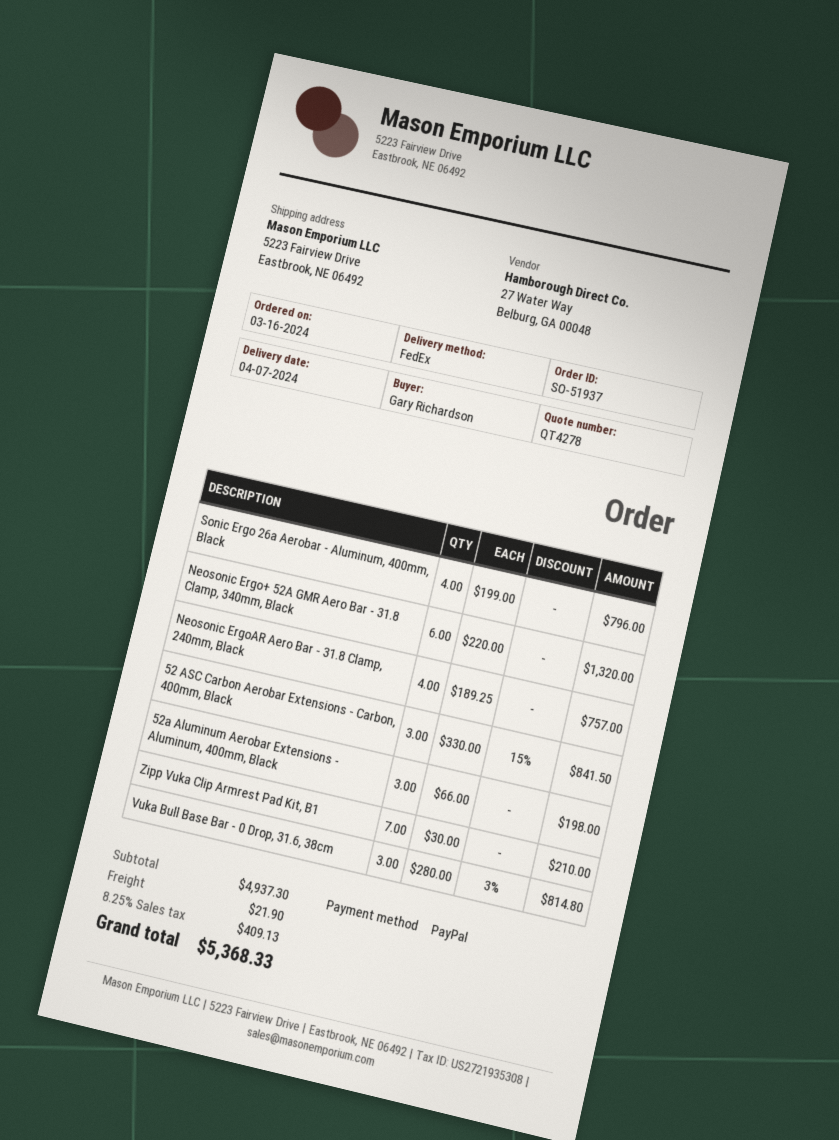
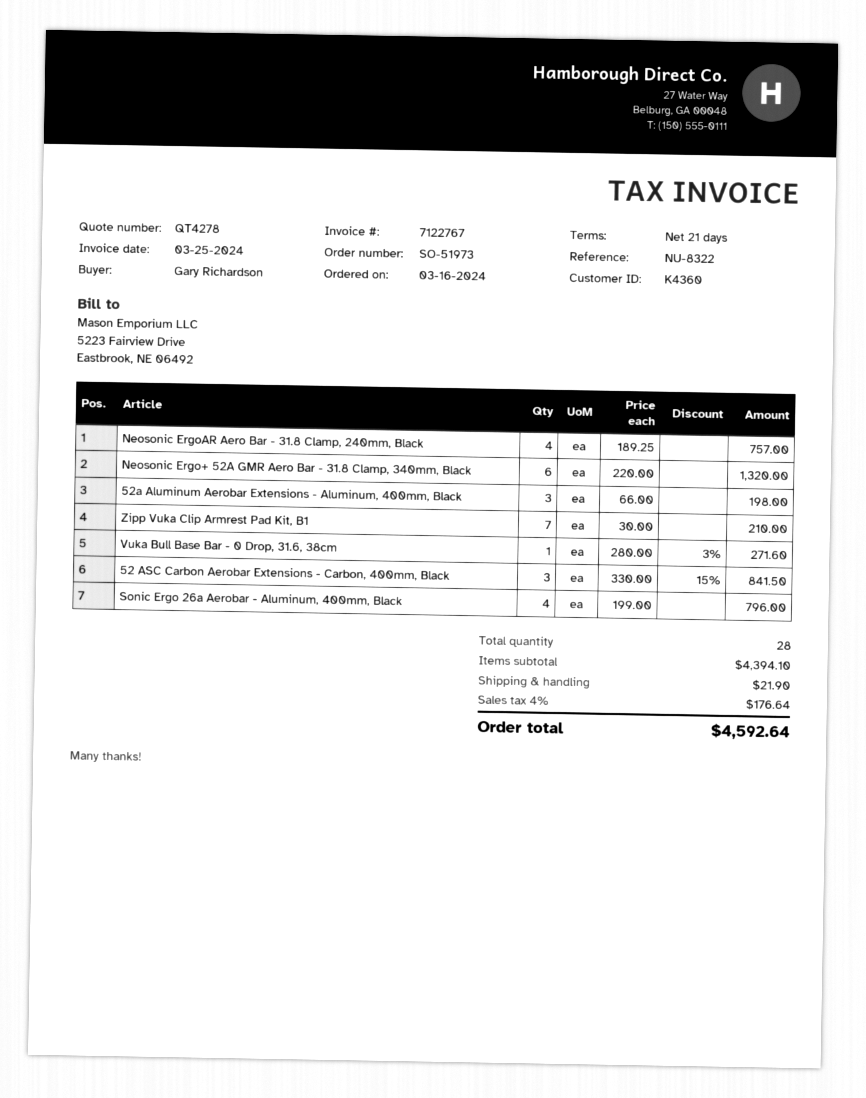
order number: SO-51937 -> SO-51973
Vuka Bull Base Bar - 0 Drop, 31.6, 38cm: 3 x 280.00 - 3% = 814.80 -> 1 x 280.00 - 3% = 271.60
subtotal: 4937.30 -> 4394.10
tax: 8.25% = 409.13 -> 4% = 176.64
total: 5368.33 -> 4592.64

